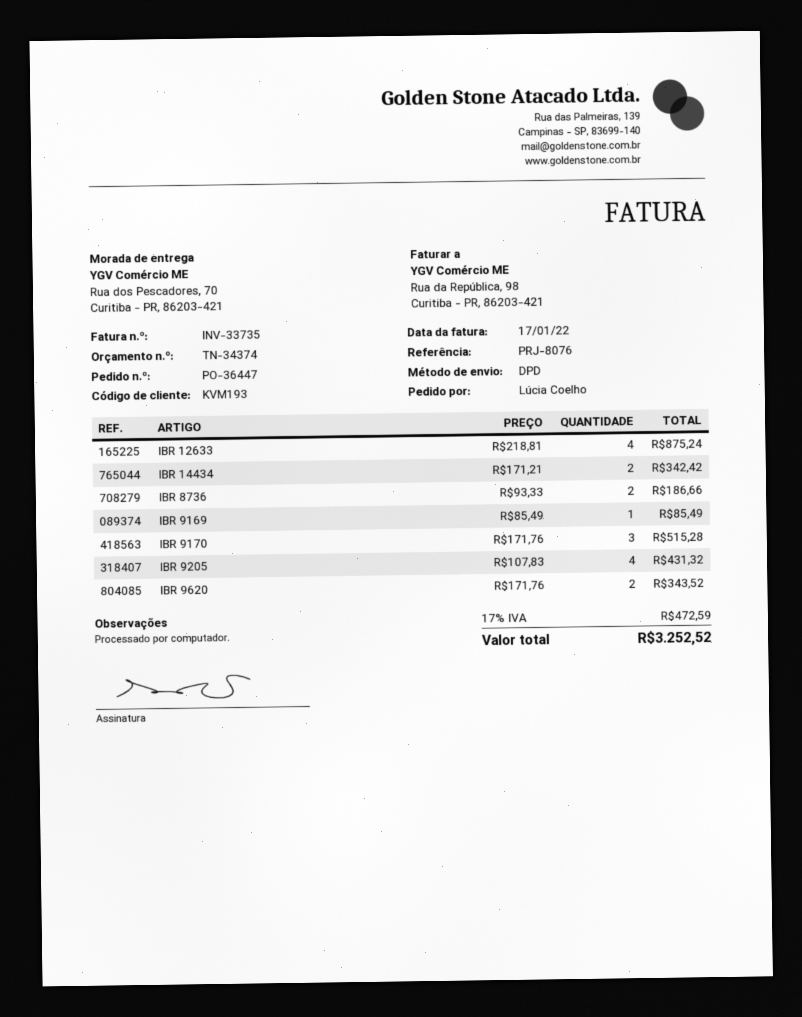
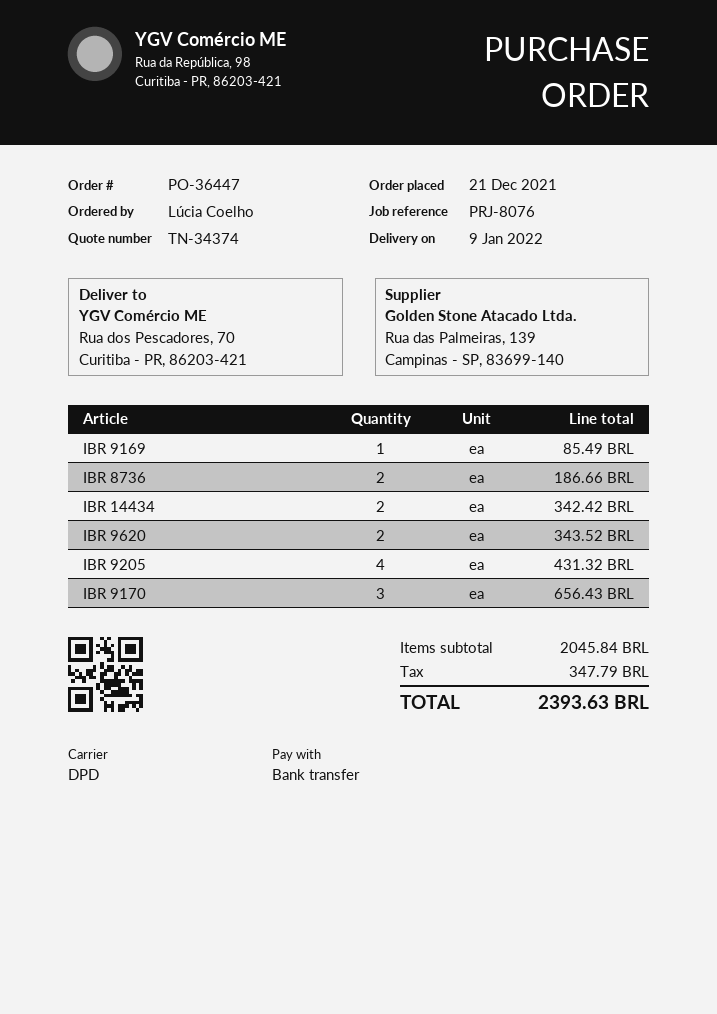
IBR 12633: 4 for 875.24 -> none
IBR 9170: 3 for 515.28 -> 3 for 656.43
tax: 472.59 -> 347.79
total: 3252.52 -> 2393.63

